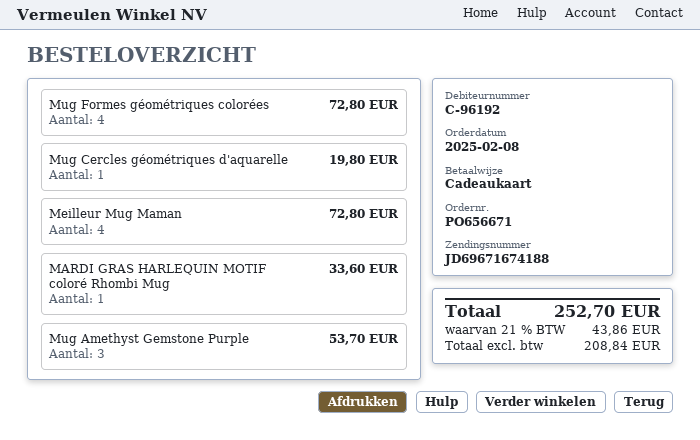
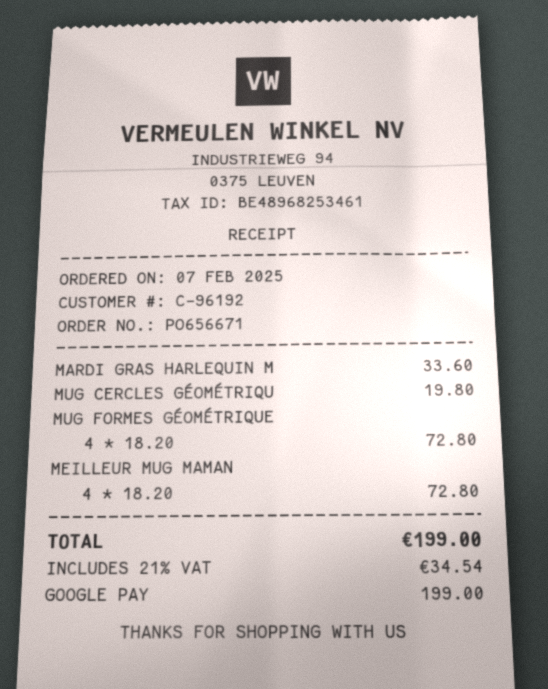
order date: 2025-02-08 -> 2025-02-07
payment method: gift card -> Google Pay
Mug Amethyst Gemstone Purple: 3 for 53.70 -> none
tax: 21% = 43.86 -> 21% = 34.54
total: 252.70 -> 199.00

